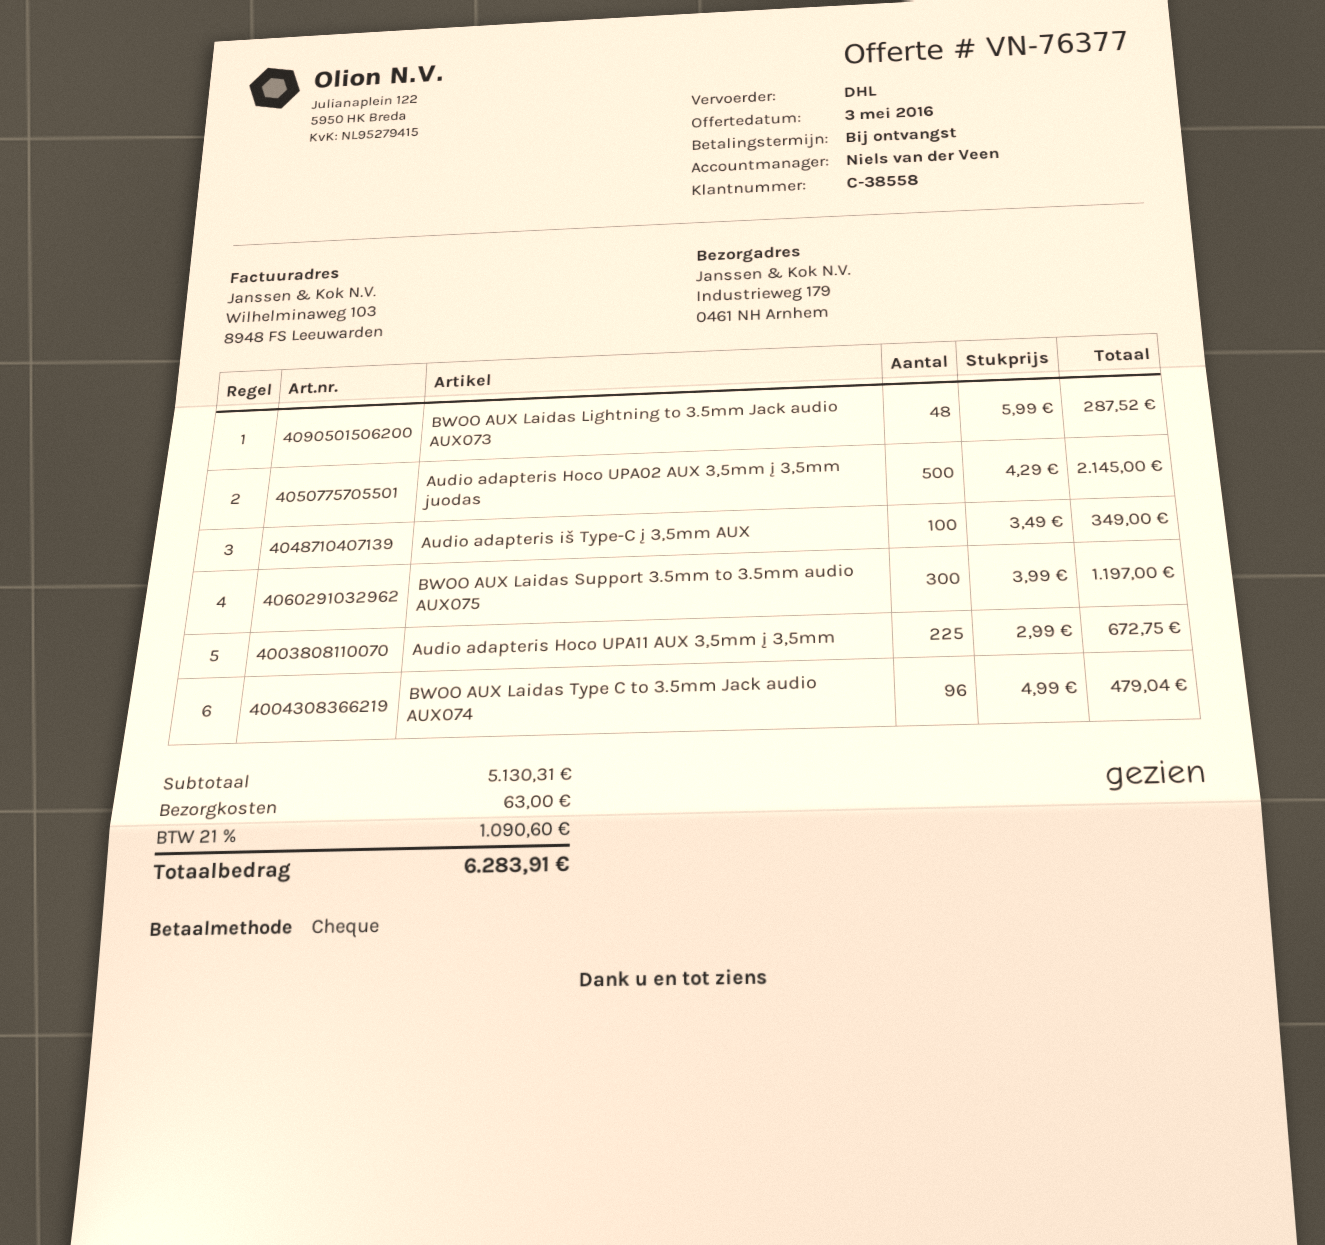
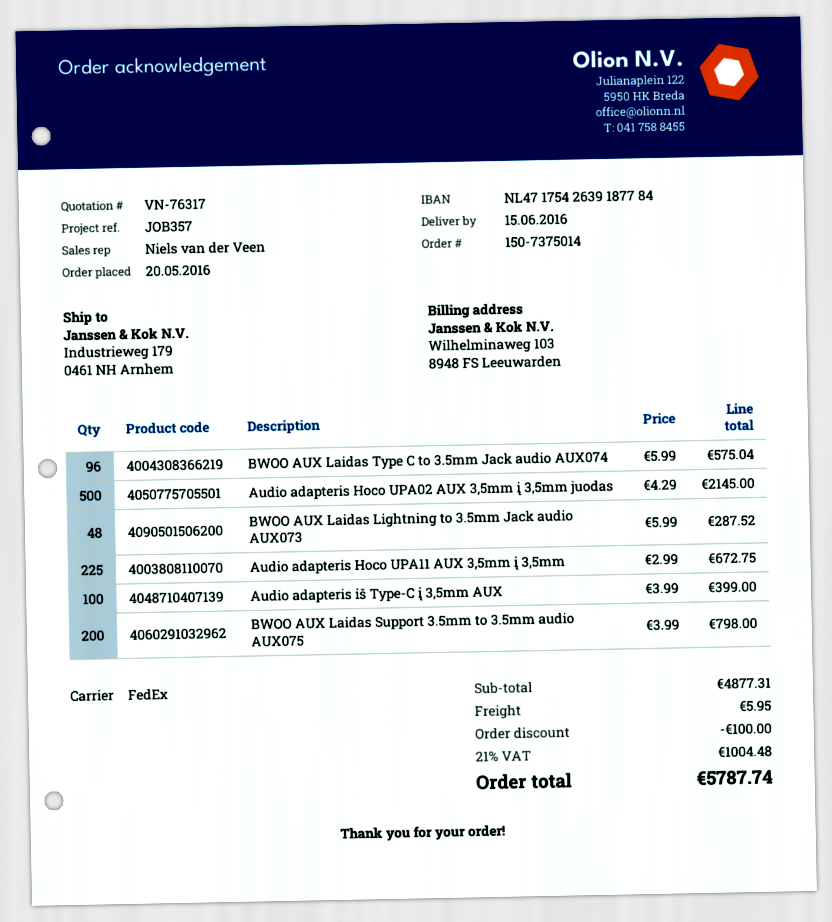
quote number: VN-76377 -> VN-76317
shipping method: DHL -> FedEx
Audio adapteris iš Type-C į 3,5mm AUX: 100 x 3.49 = 349.00 -> 100 x 3.99 = 399.00
BWOO AUX Laidas Support 3.5mm to 3.5mm audio AUX075: 300 x 3.99 = 1197.00 -> 200 x 3.99 = 798.00
BWOO AUX Laidas Type C to 3.5mm Jack audio AUX074: 96 x 4.99 = 479.04 -> 96 x 5.99 = 575.04
subtotal: 5130.31 -> 4877.31
discount: none -> 100.00
shipping: 63.00 -> 5.95
tax: 21% = 1090.60 -> 21% = 1004.48
total: 6283.91 -> 5787.74

